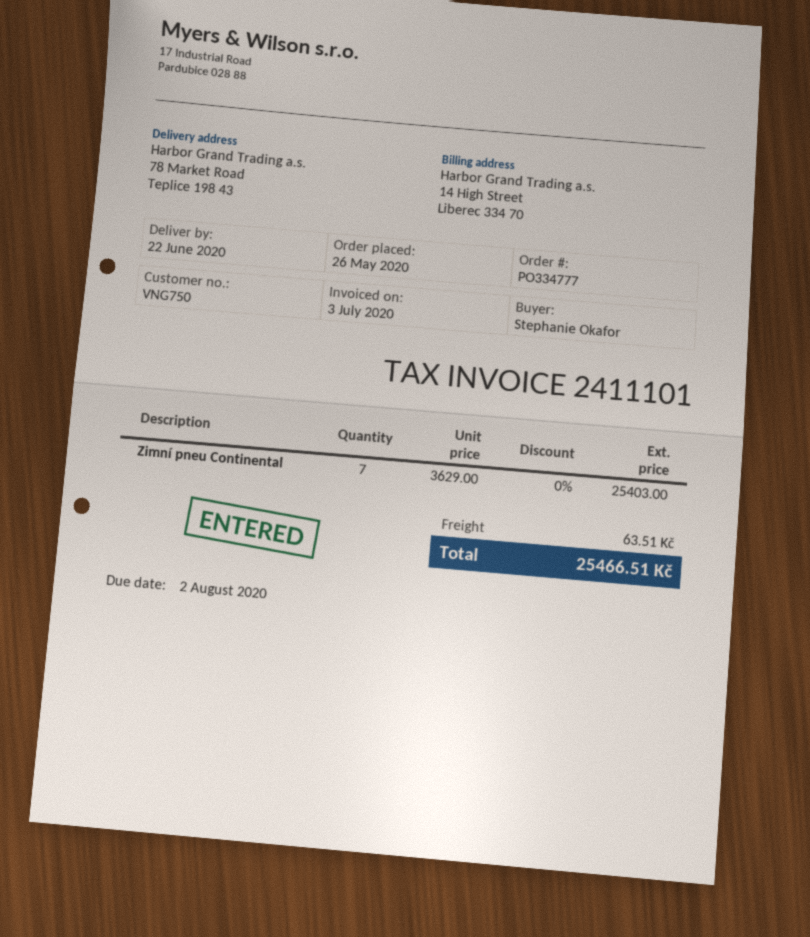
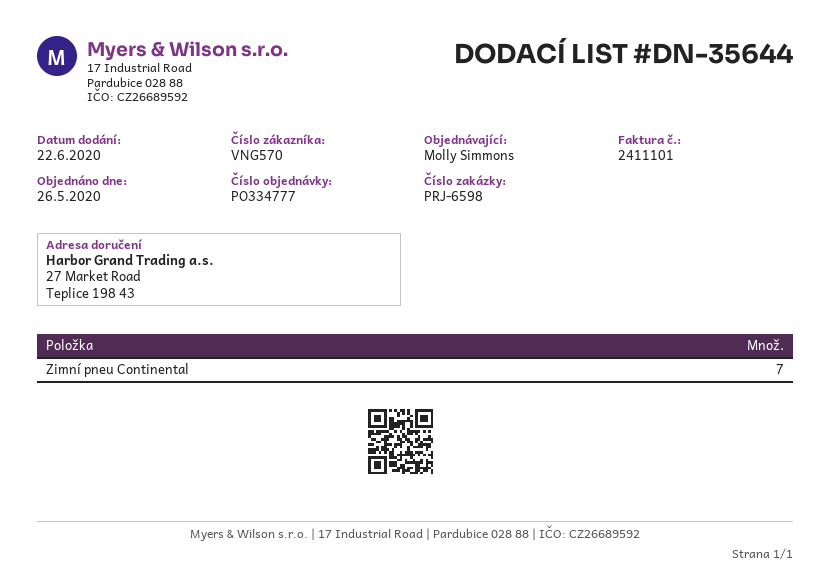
customer number: VNG750 -> VNG570
ordered by: Stephanie Okafor -> Molly Simmons
ship to: 78 Market Road, Teplice 198 43 -> 27 Market Road, Teplice 198 43

